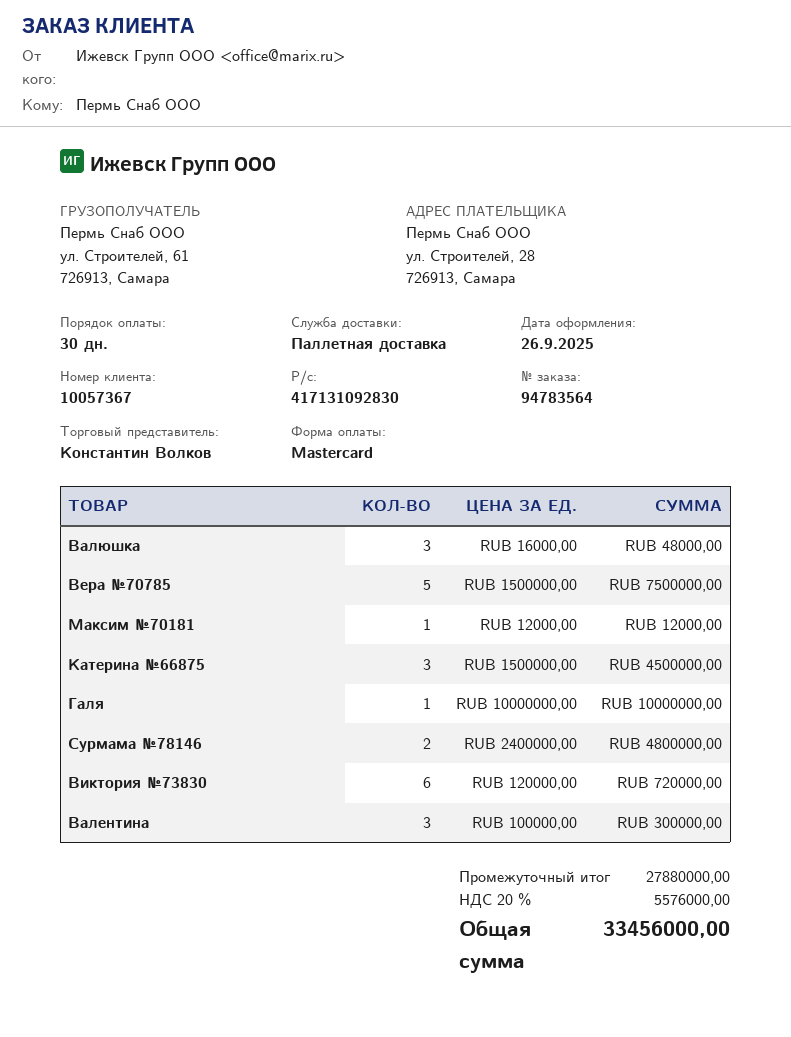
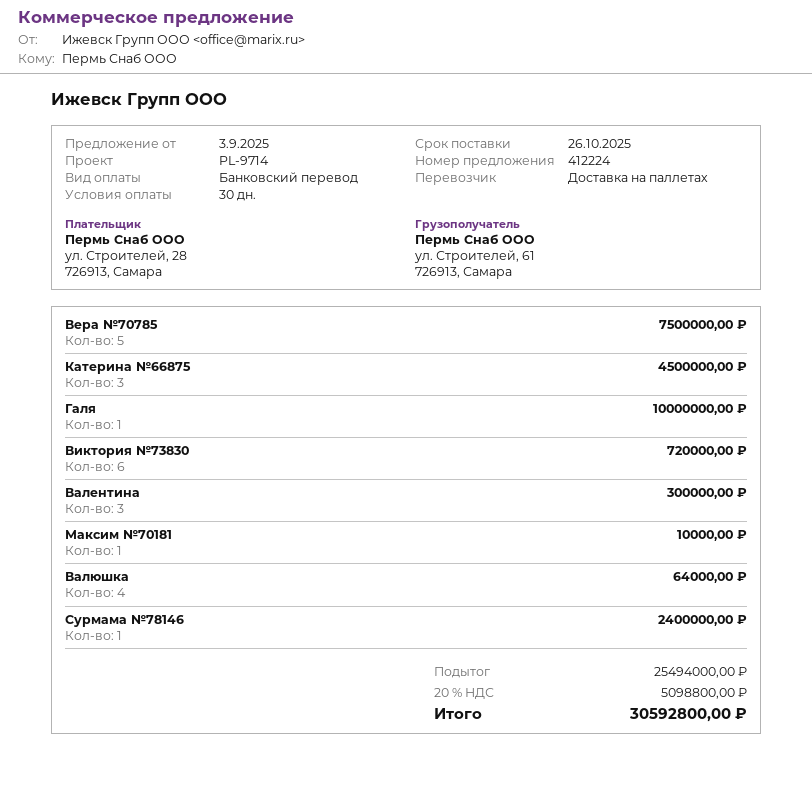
payment method: Mastercard -> bank transfer
Валюшка: 3 for 48000.00 -> 4 for 64000.00
Максим №70181: 1 for 12000.00 -> 1 for 10000.00
Сурмама №78146: 2 for 4800000.00 -> 1 for 2400000.00
subtotal: 27880000.00 -> 25494000.00
tax: 20% = 5576000.00 -> 20% = 5098800.00
total: 33456000.00 -> 30592800.00

